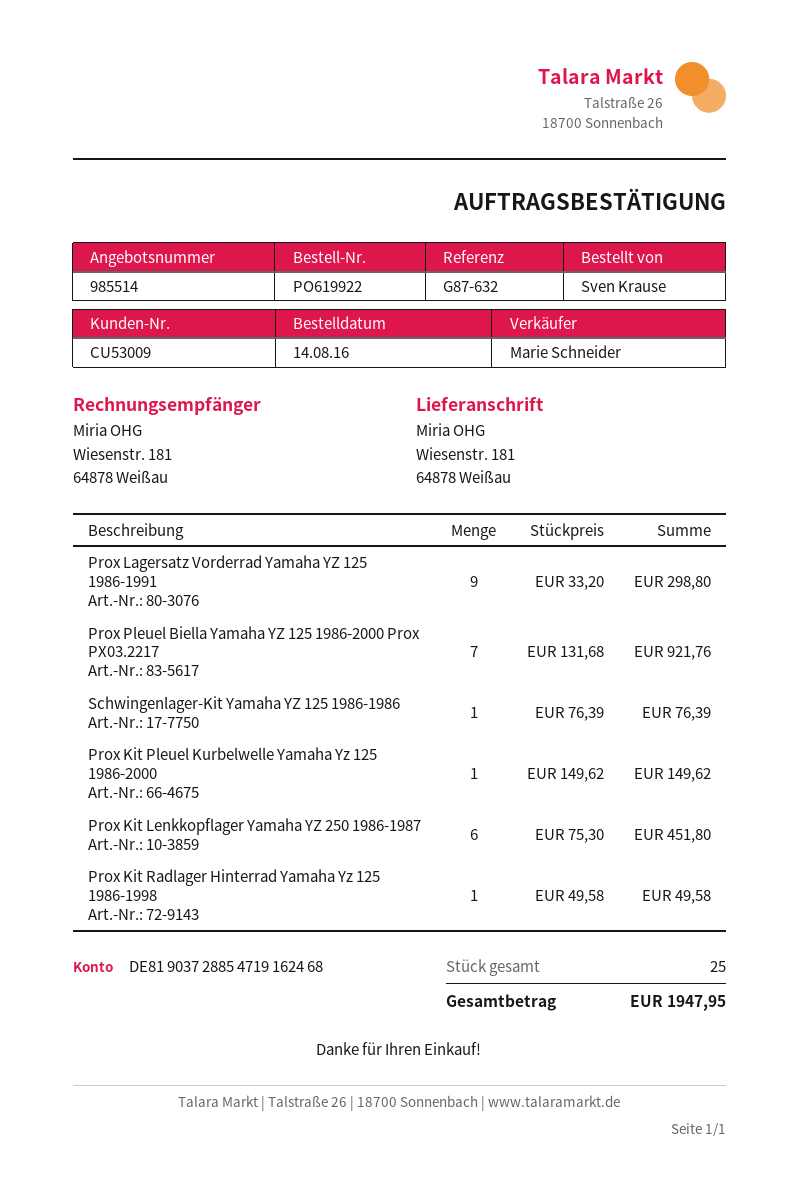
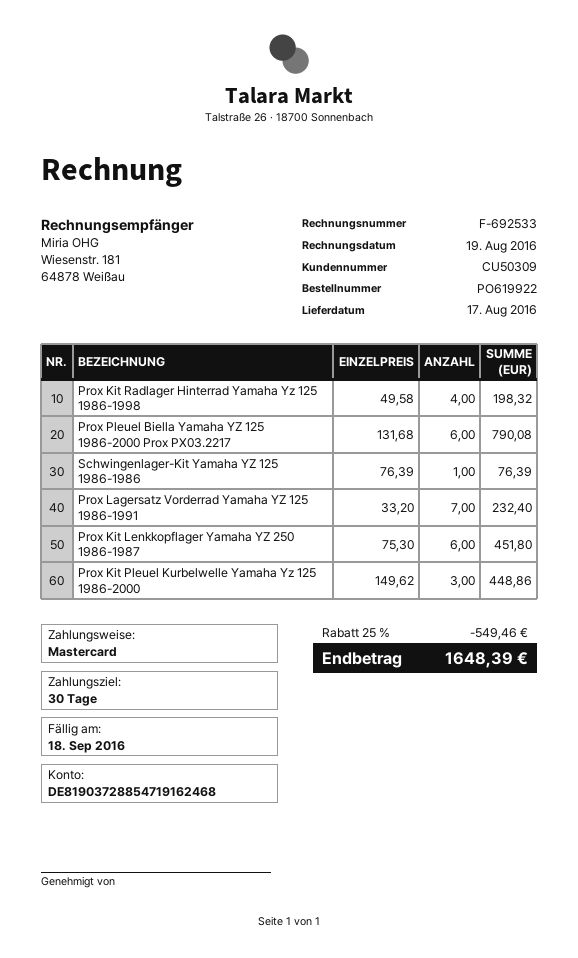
customer number: CU53009 -> CU50309
Prox Lagersatz Vorderrad Yamaha YZ 125 1986-1991: 9 x 33.20 = 298.80 -> 7 x 33.20 = 232.40
Prox Pleuel Biella Yamaha YZ 125 1986-2000 Prox PX03.2217: 7 x 131.68 = 921.76 -> 6 x 131.68 = 790.08
Prox Kit Pleuel Kurbelwelle Yamaha Yz 125 1986-2000: 1 x 149.62 = 149.62 -> 3 x 149.62 = 448.86
Prox Kit Radlager Hinterrad Yamaha Yz 125 1986-1998: 1 x 49.58 = 49.58 -> 4 x 49.58 = 198.32
discount: none -> 25% = 549.46
total: 1947.95 -> 1648.39

